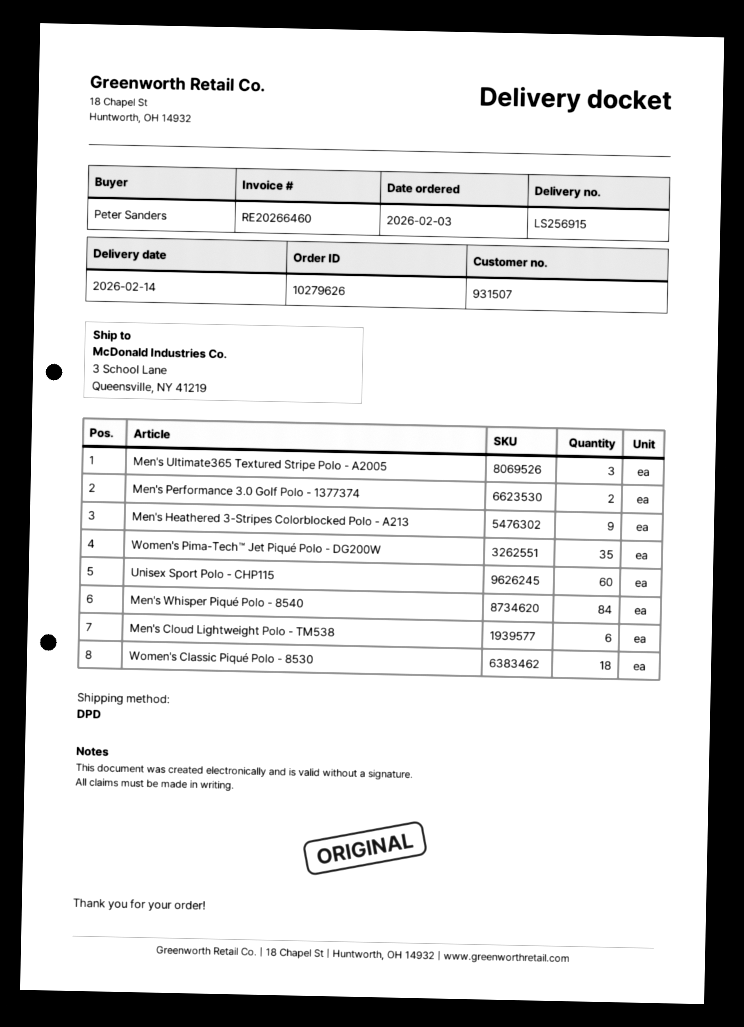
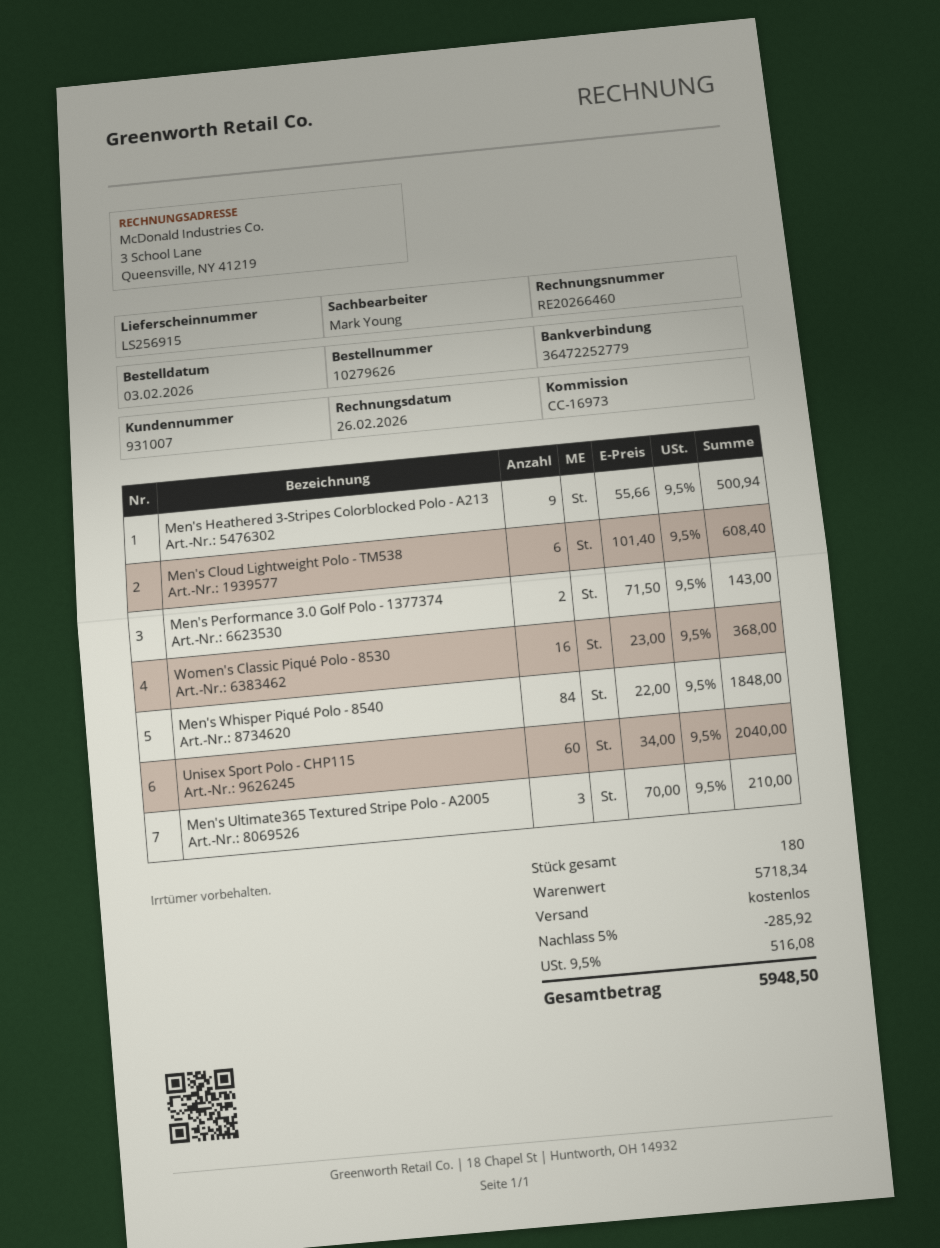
customer number: 931507 -> 931007
Women's Pima-Tech™ Jet Piqué Polo - DG200W: 35 -> none
Women's Classic Piqué Polo - 8530: 18 -> 16

